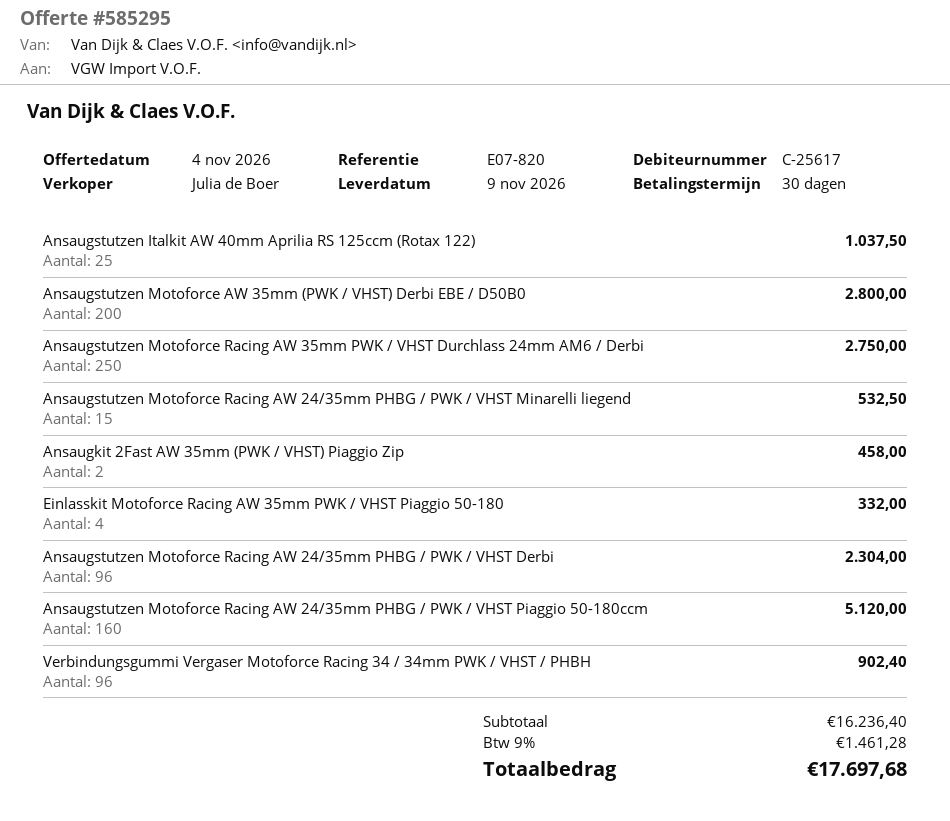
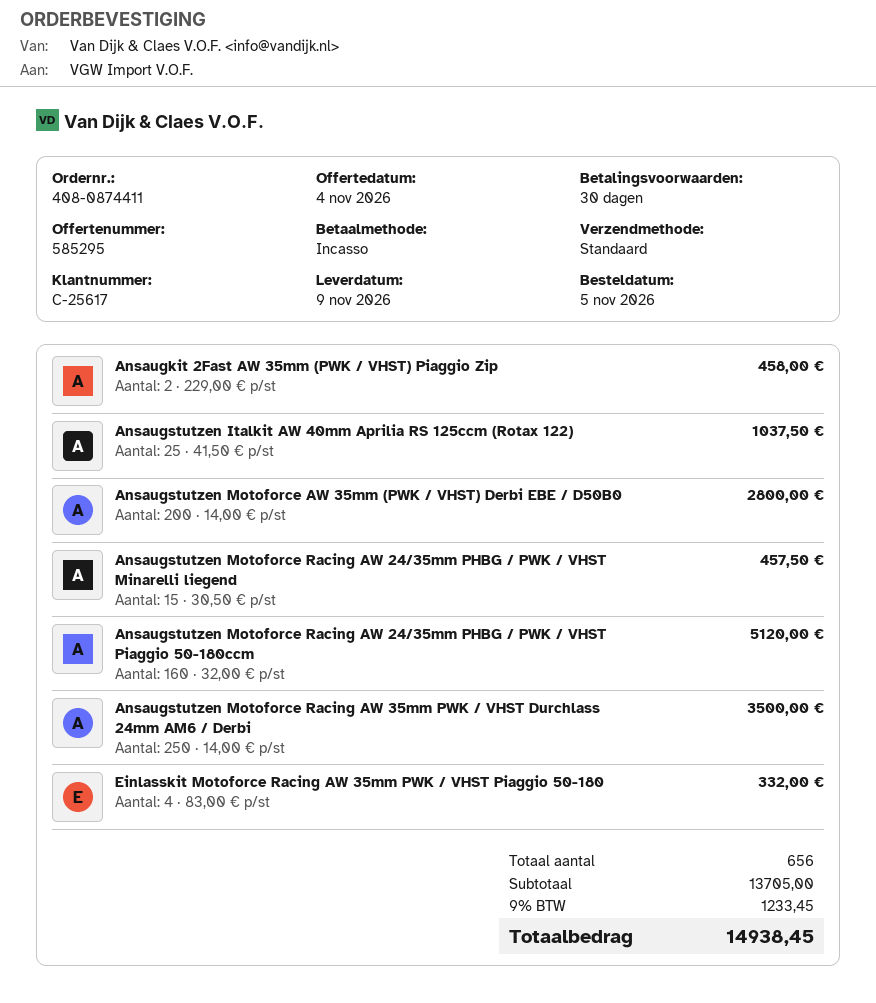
Ansaugstutzen Motoforce Racing AW 35mm PWK / VHST Durchlass 24mm AM6 / Derbi: 250 for 2750.00 -> 250 for 3500.00
Ansaugstutzen Motoforce Racing AW 24/35mm PHBG / PWK / VHST Minarelli liegend: 15 for 532.50 -> 15 for 457.50
Ansaugstutzen Motoforce Racing AW 24/35mm PHBG / PWK / VHST Derbi: 96 for 2304.00 -> none
Verbindungsgummi Vergaser Motoforce Racing 34 / 34mm PWK / VHST / PHBH: 96 for 902.40 -> none
subtotal: 16236.40 -> 13705.00
tax: 9% = 1461.28 -> 9% = 1233.45
total: 17697.68 -> 14938.45

